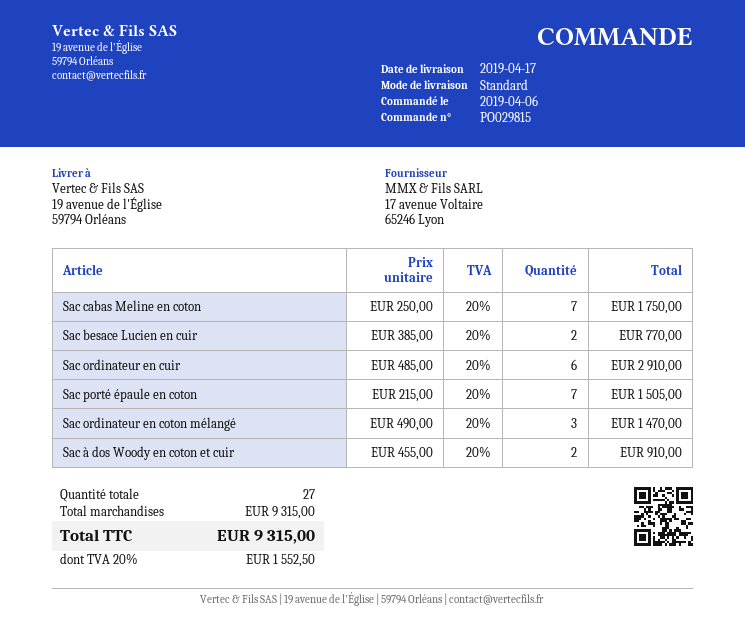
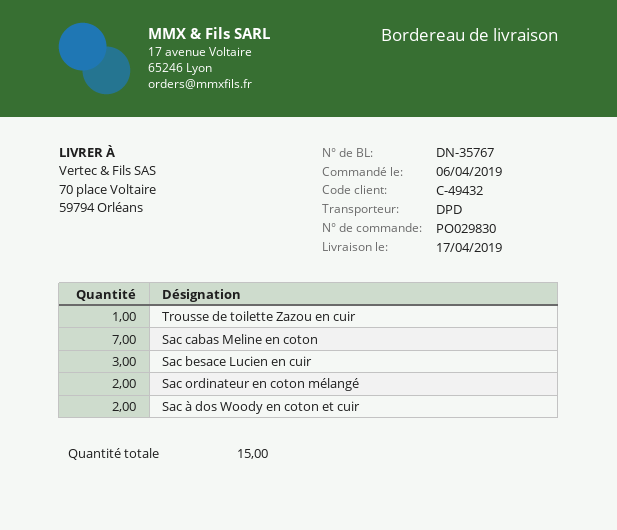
order number: PO029815 -> PO029830
shipping method: standard -> DPD
ship to: 19 avenue de l'Église, 59794 Orléans -> 70 place Voltaire, 59794 Orléans
Sac besace Lucien en cuir: 2 -> 3
Sac ordinateur en cuir: 6 -> none
Sac porté épaule en coton: 7 -> none
Sac ordinateur en coton mélangé: 3 -> 2
Trousse de toilette Zazou en cuir: none -> 1
total quantity: 27 -> 15

